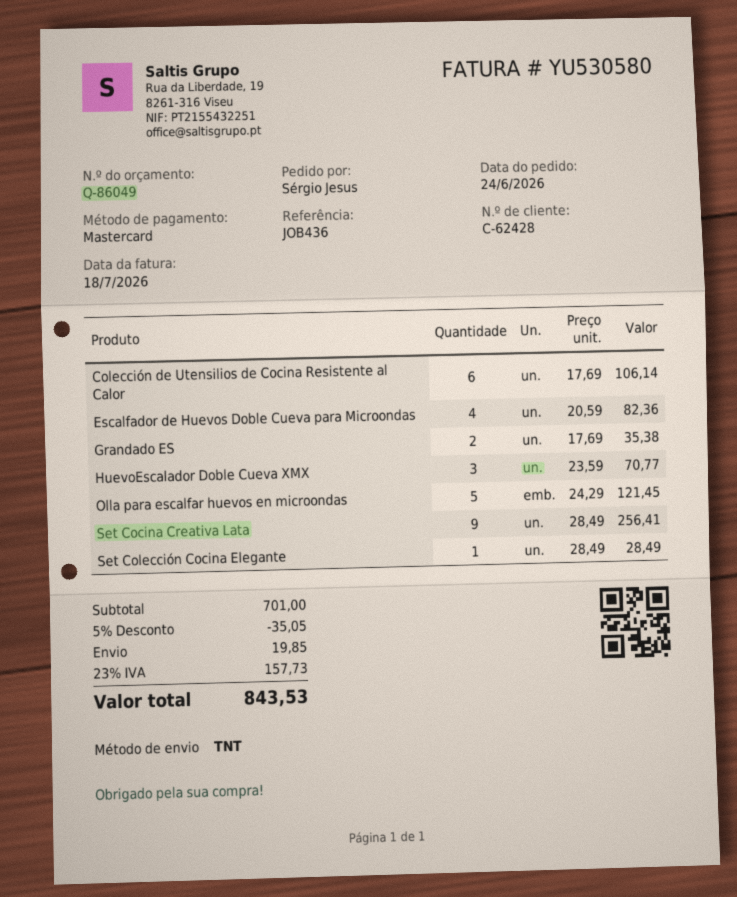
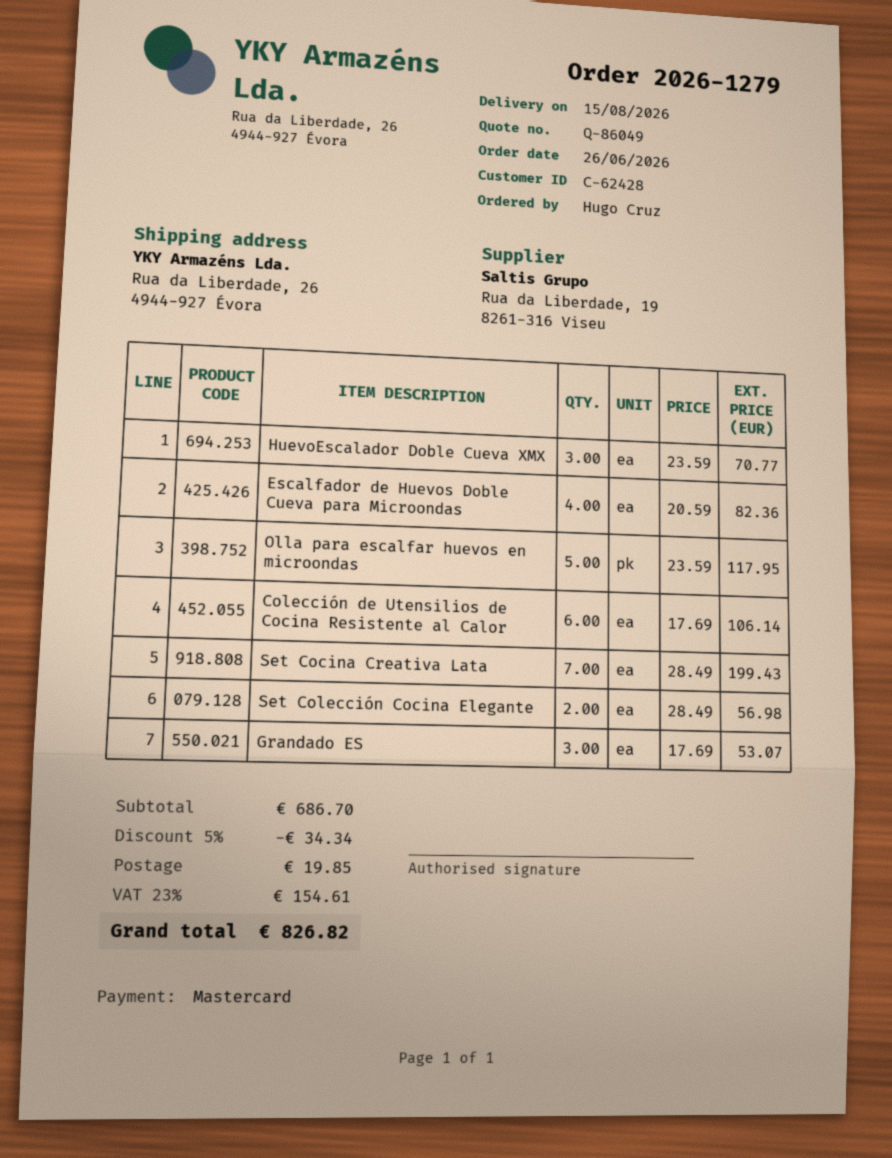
order date: 2026-06-24 -> 2026-06-26
ordered by: Sérgio Jesus -> Hugo Cruz
Grandado ES: 2 x 17.69 = 35.38 -> 3 x 17.69 = 53.07
Olla para escalfar huevos en microondas: 5 x 24.29 = 121.45 -> 5 x 23.59 = 117.95
Set Cocina Creativa Lata: 9 x 28.49 = 256.41 -> 7 x 28.49 = 199.43
Set Colección Cocina Elegante: 1 x 28.49 = 28.49 -> 2 x 28.49 = 56.98
subtotal: 701.00 -> 686.70
discount: 5% = 35.05 -> 5% = 34.34
tax: 23% = 157.73 -> 23% = 154.61
total: 843.53 -> 826.82

